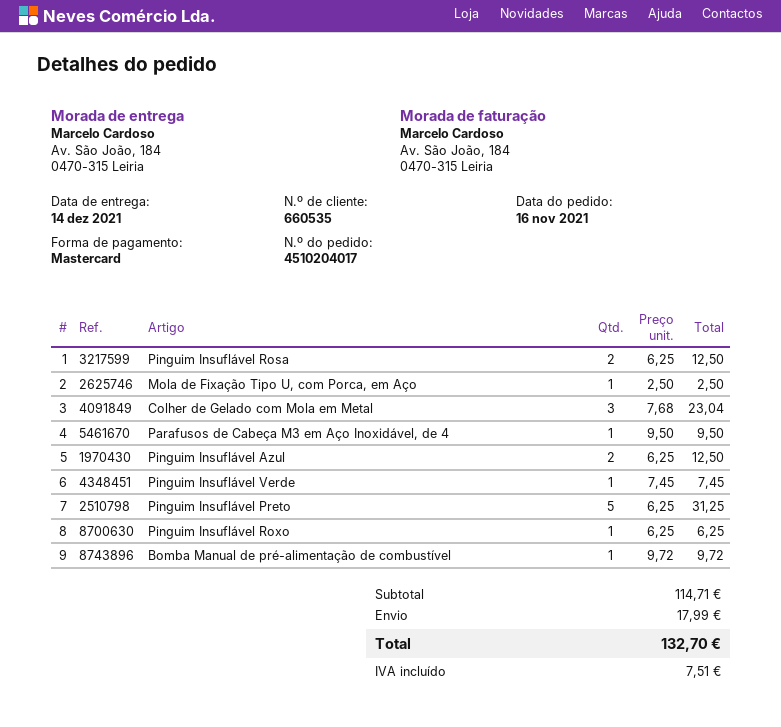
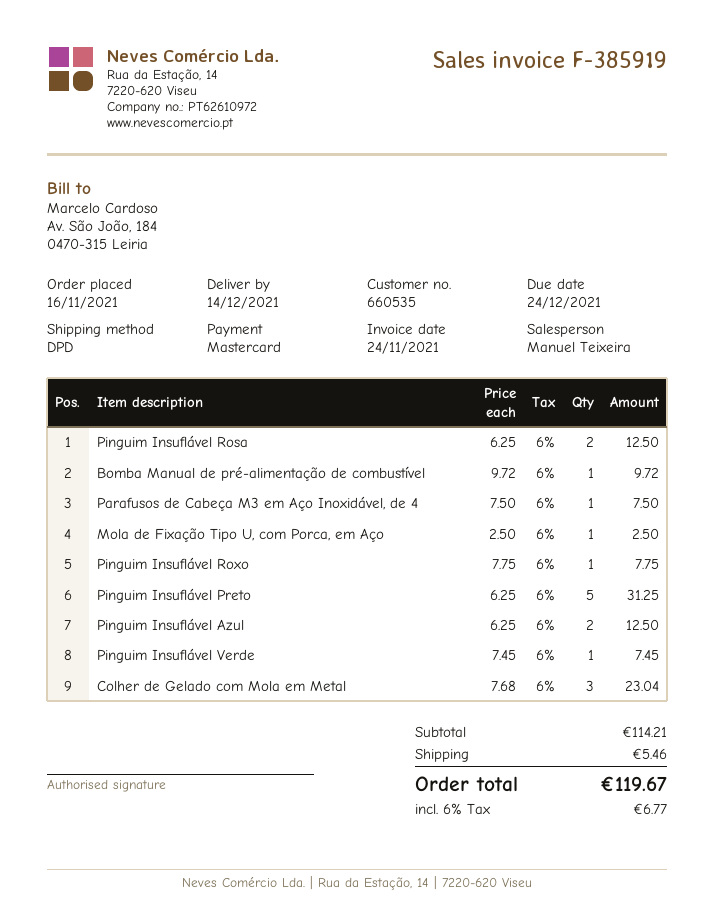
Parafusos de Cabeça M3 em Aço Inoxidável, de 4: 1 x 9.50 = 9.50 -> 1 x 7.50 = 7.50
Pinguim Insuflável Roxo: 1 x 6.25 = 6.25 -> 1 x 7.75 = 7.75
subtotal: 114.71 -> 114.21
shipping: 17.99 -> 5.46
tax: 7.51 -> 6.77
total: 132.70 -> 119.67

